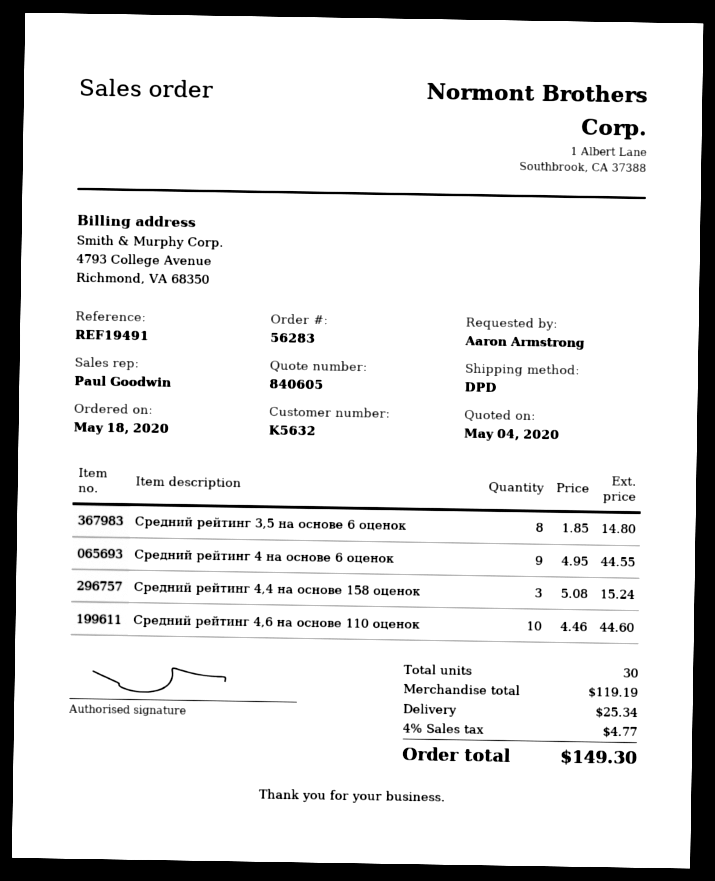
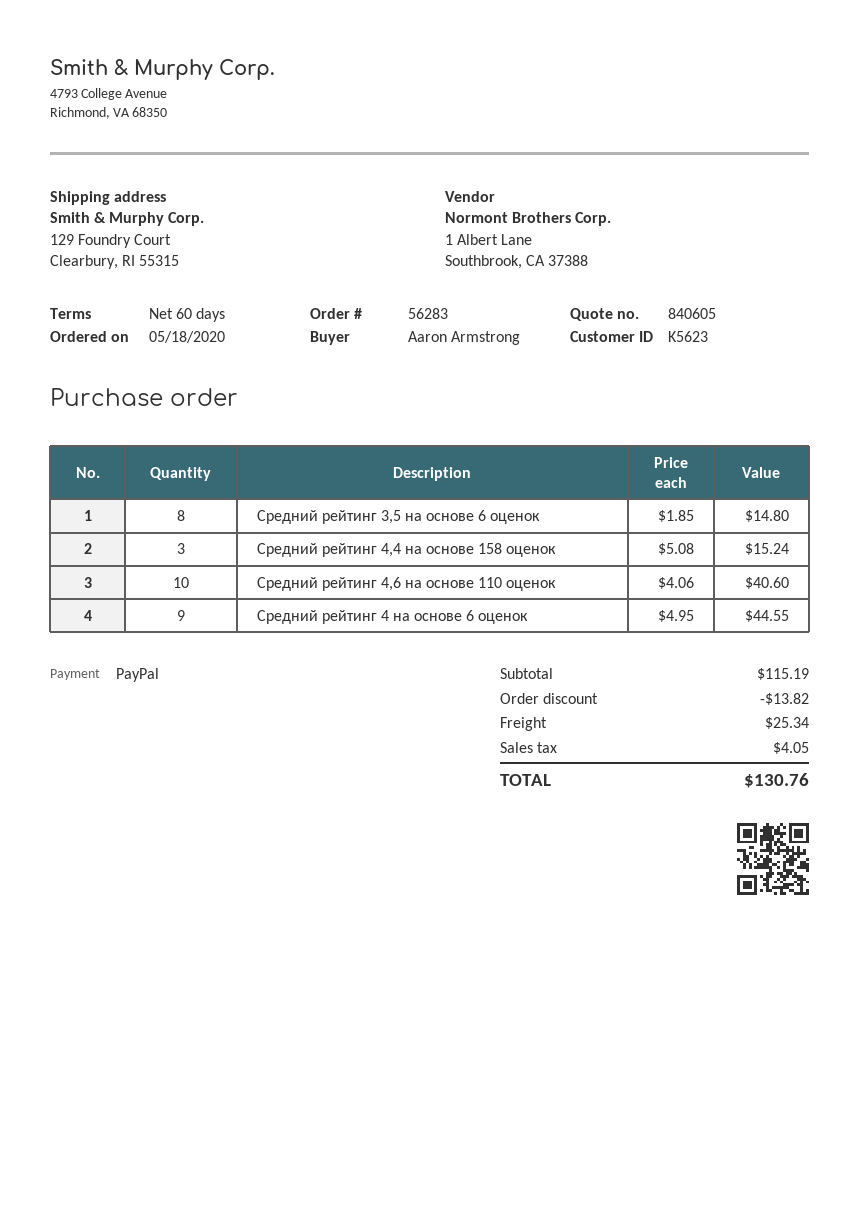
customer number: K5632 -> K5623
Средний рейтинг 4,6 на основе 110 оценок: 10 x 4.46 = 44.60 -> 10 x 4.06 = 40.60
subtotal: 119.19 -> 115.19
discount: none -> 13.82
tax: 4.77 -> 4.05
total: 149.30 -> 130.76

